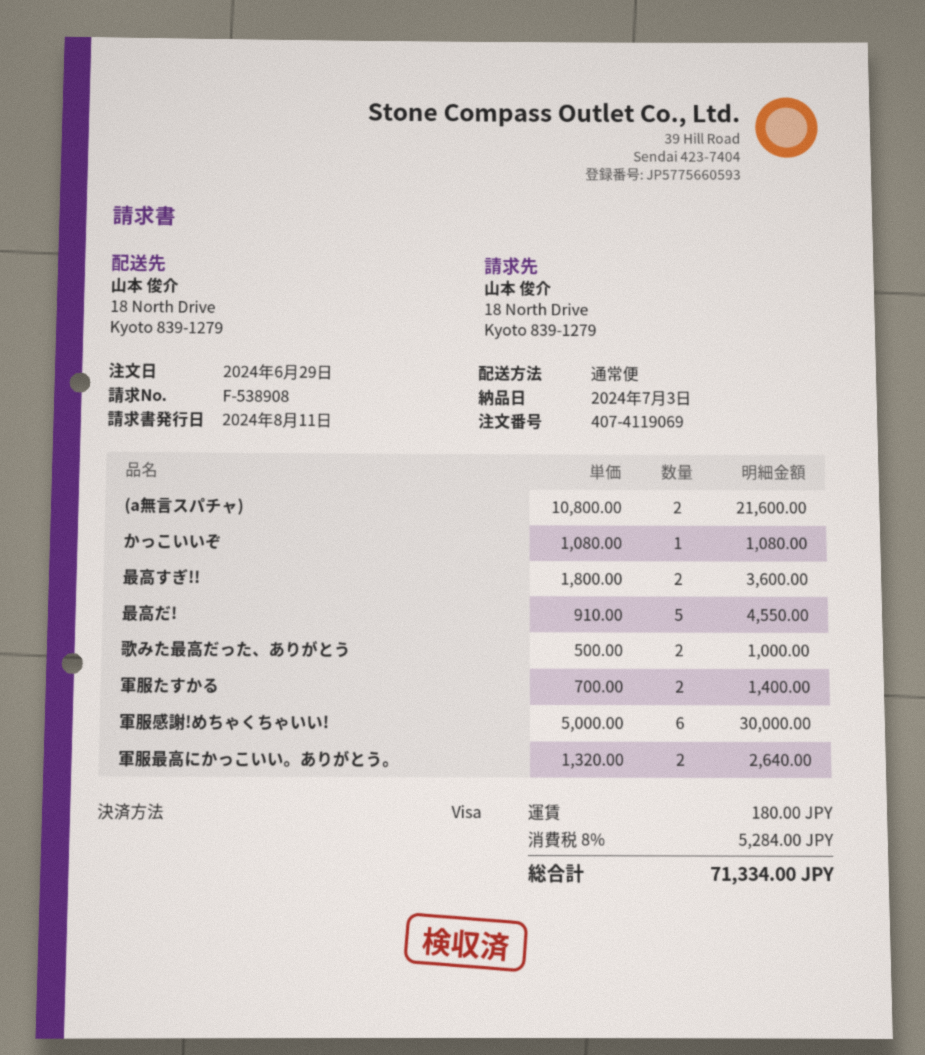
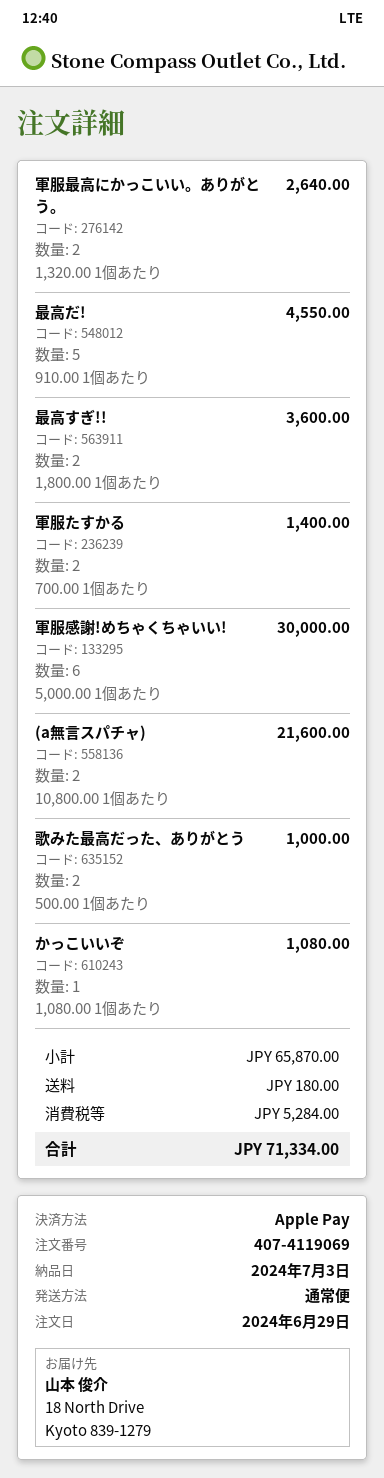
payment method: Visa -> Apple Pay

